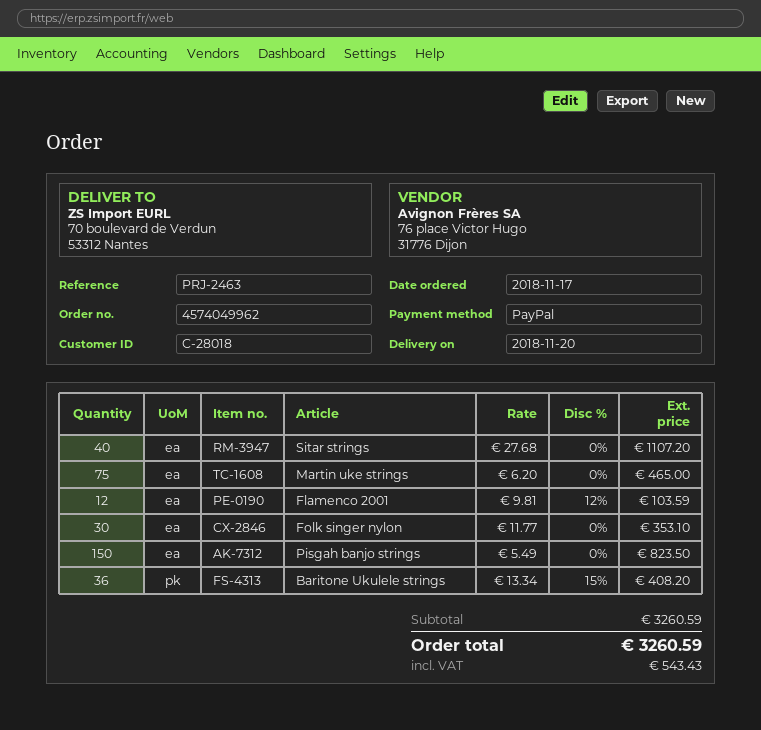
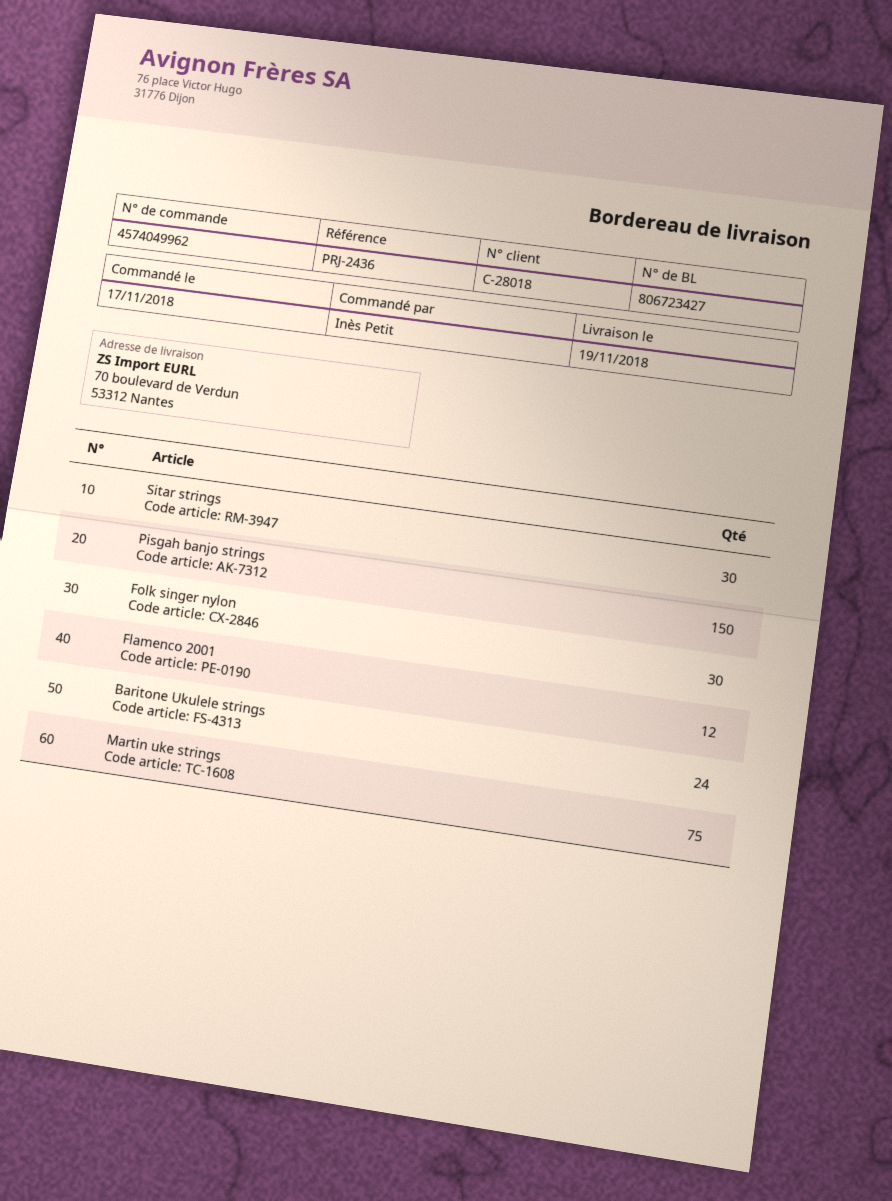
delivery date: 2018-11-20 -> 2018-11-19
reference: PRJ-2463 -> PRJ-2436
Sitar strings: 40 -> 30
Baritone Ukulele strings: 36 -> 24

